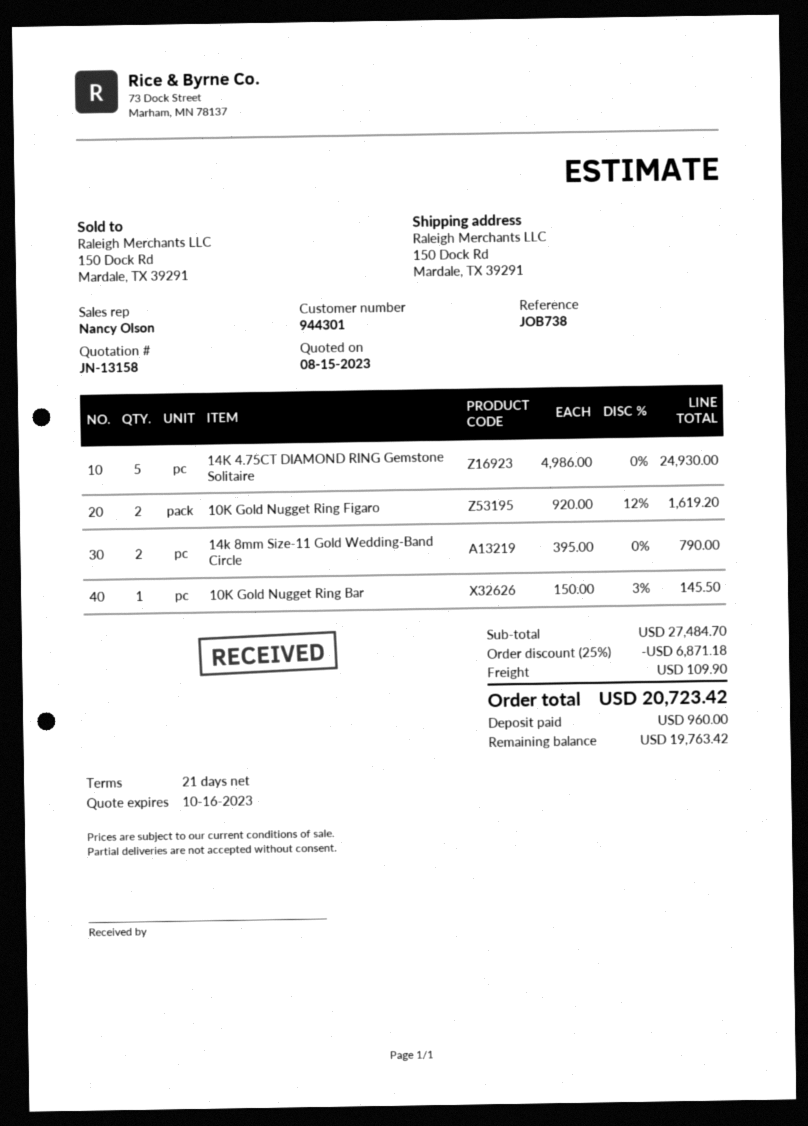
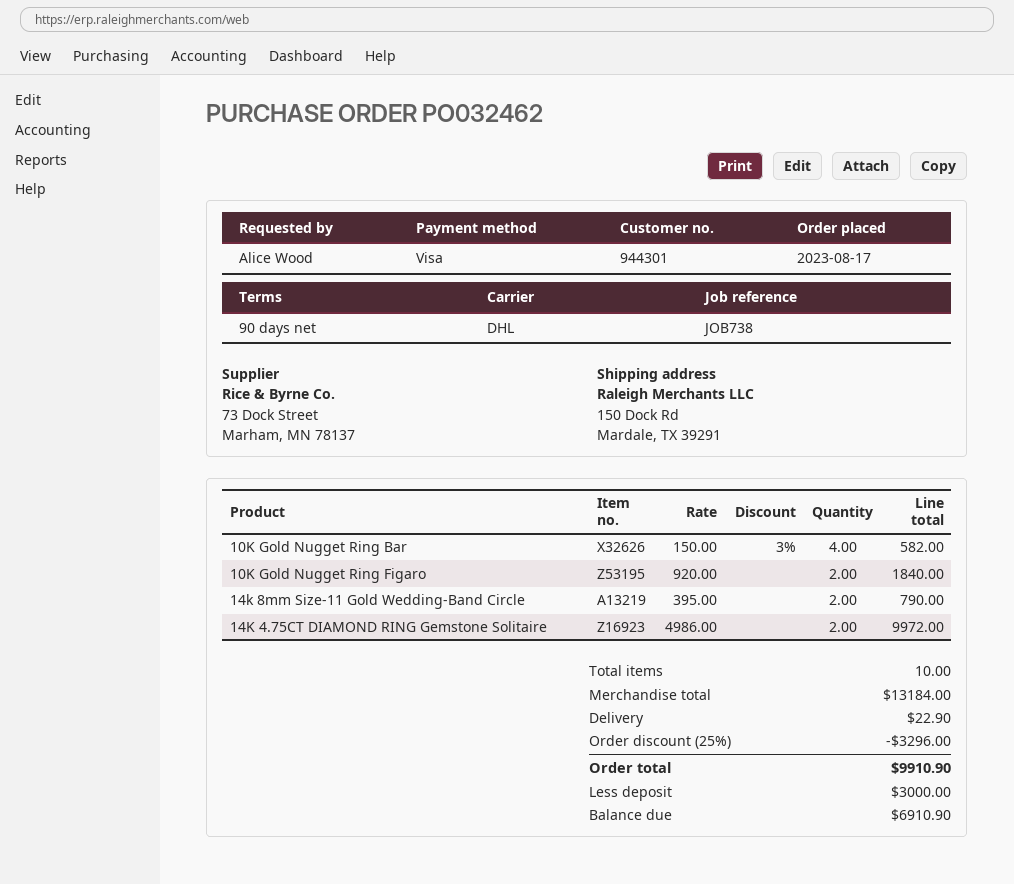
payment terms: 21 days -> 90 days
14K 4.75CT DIAMOND RING Gemstone Solitaire: 5 x 4986.00 = 24930.00 -> 2 x 4986.00 = 9972.00
10K Gold Nugget Ring Figaro: 2 x 920.00 - 12% = 1619.20 -> 2 x 920.00 = 1840.00
10K Gold Nugget Ring Bar: 1 x 150.00 - 3% = 145.50 -> 4 x 150.00 - 3% = 582.00
subtotal: 27484.70 -> 13184.00
discount: 25% = 6871.18 -> 25% = 3296.00
shipping: 109.90 -> 22.90
total: 20723.42 -> 9910.90
deposit: 960.00 -> 3000.00
balance: 19763.42 -> 6910.90

